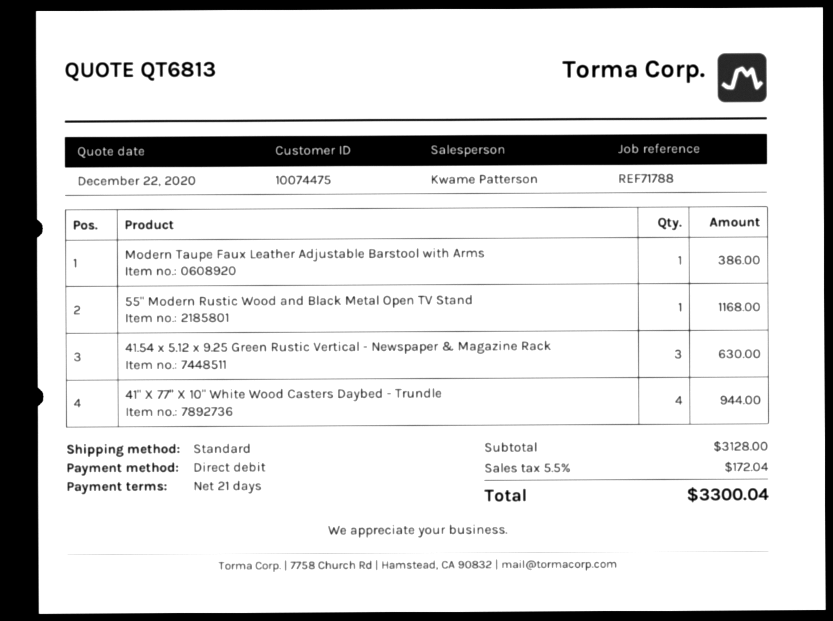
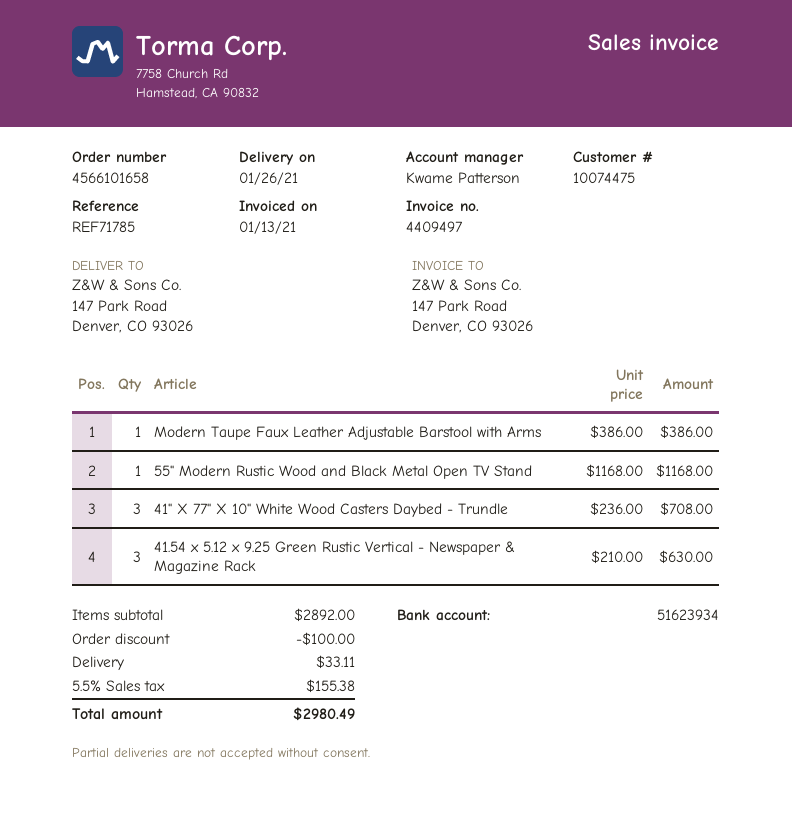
reference: REF71788 -> REF71785
41" X 77" X 10" White Wood Casters Daybed - Trundle: 4 for 944.00 -> 3 for 708.00
subtotal: 3128.00 -> 2892.00
discount: none -> 100.00
shipping: none -> 33.11
tax: 5.5% = 172.04 -> 5.5% = 155.38
total: 3300.04 -> 2980.49

